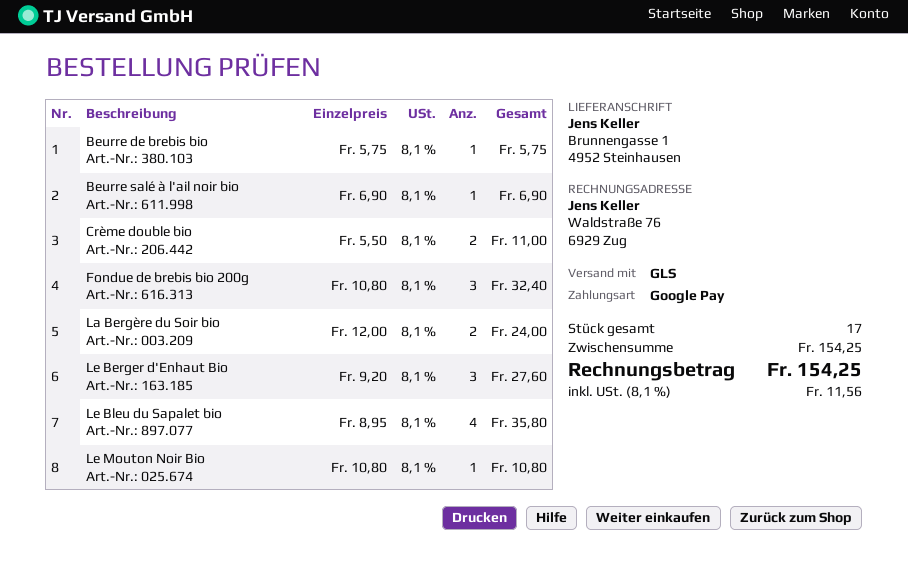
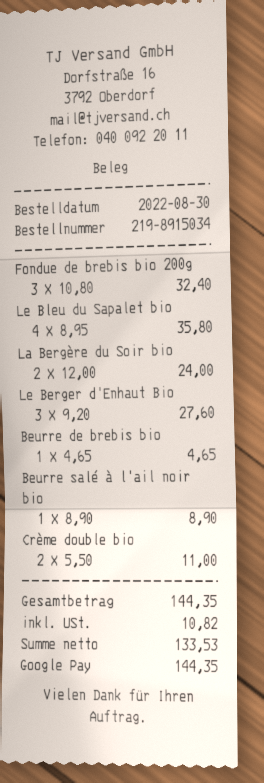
Beurre de brebis bio: 1 x 5.75 = 5.75 -> 1 x 4.65 = 4.65
Beurre salé à l'ail noir bio: 1 x 6.90 = 6.90 -> 1 x 8.90 = 8.90
Le Mouton Noir Bio: 1 x 10.80 = 10.80 -> none
tax: 11.56 -> 10.82
total: 154.25 -> 144.35

